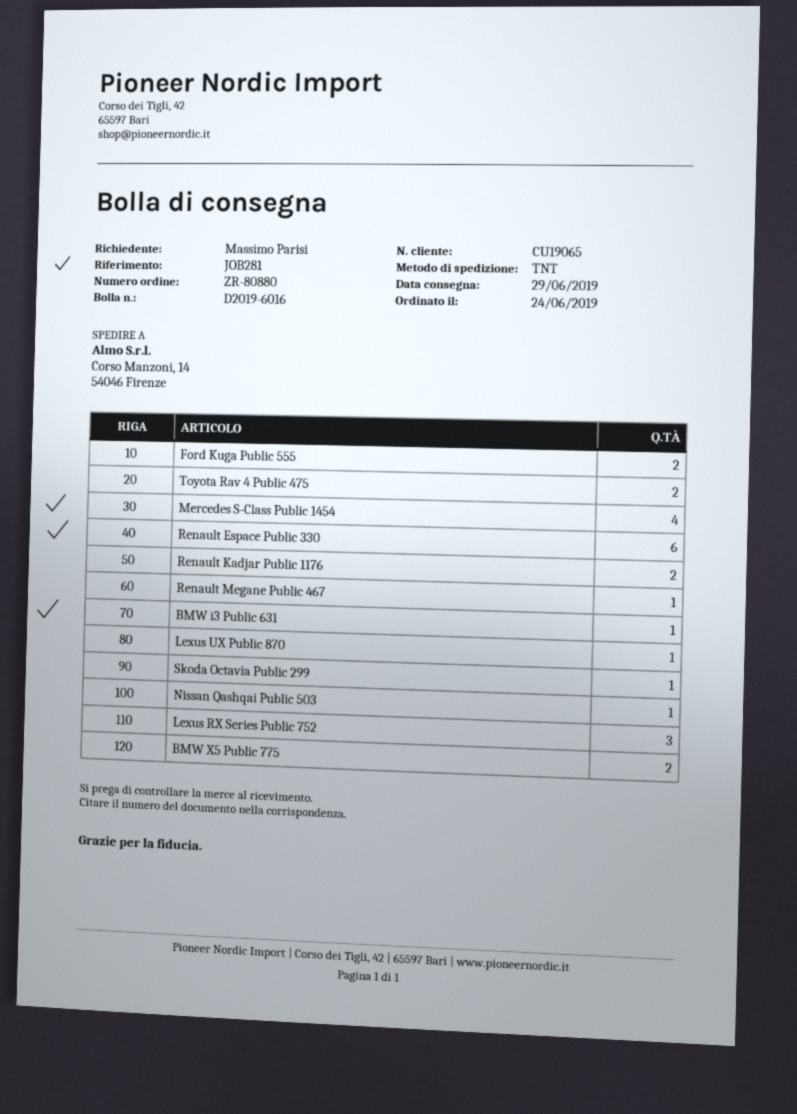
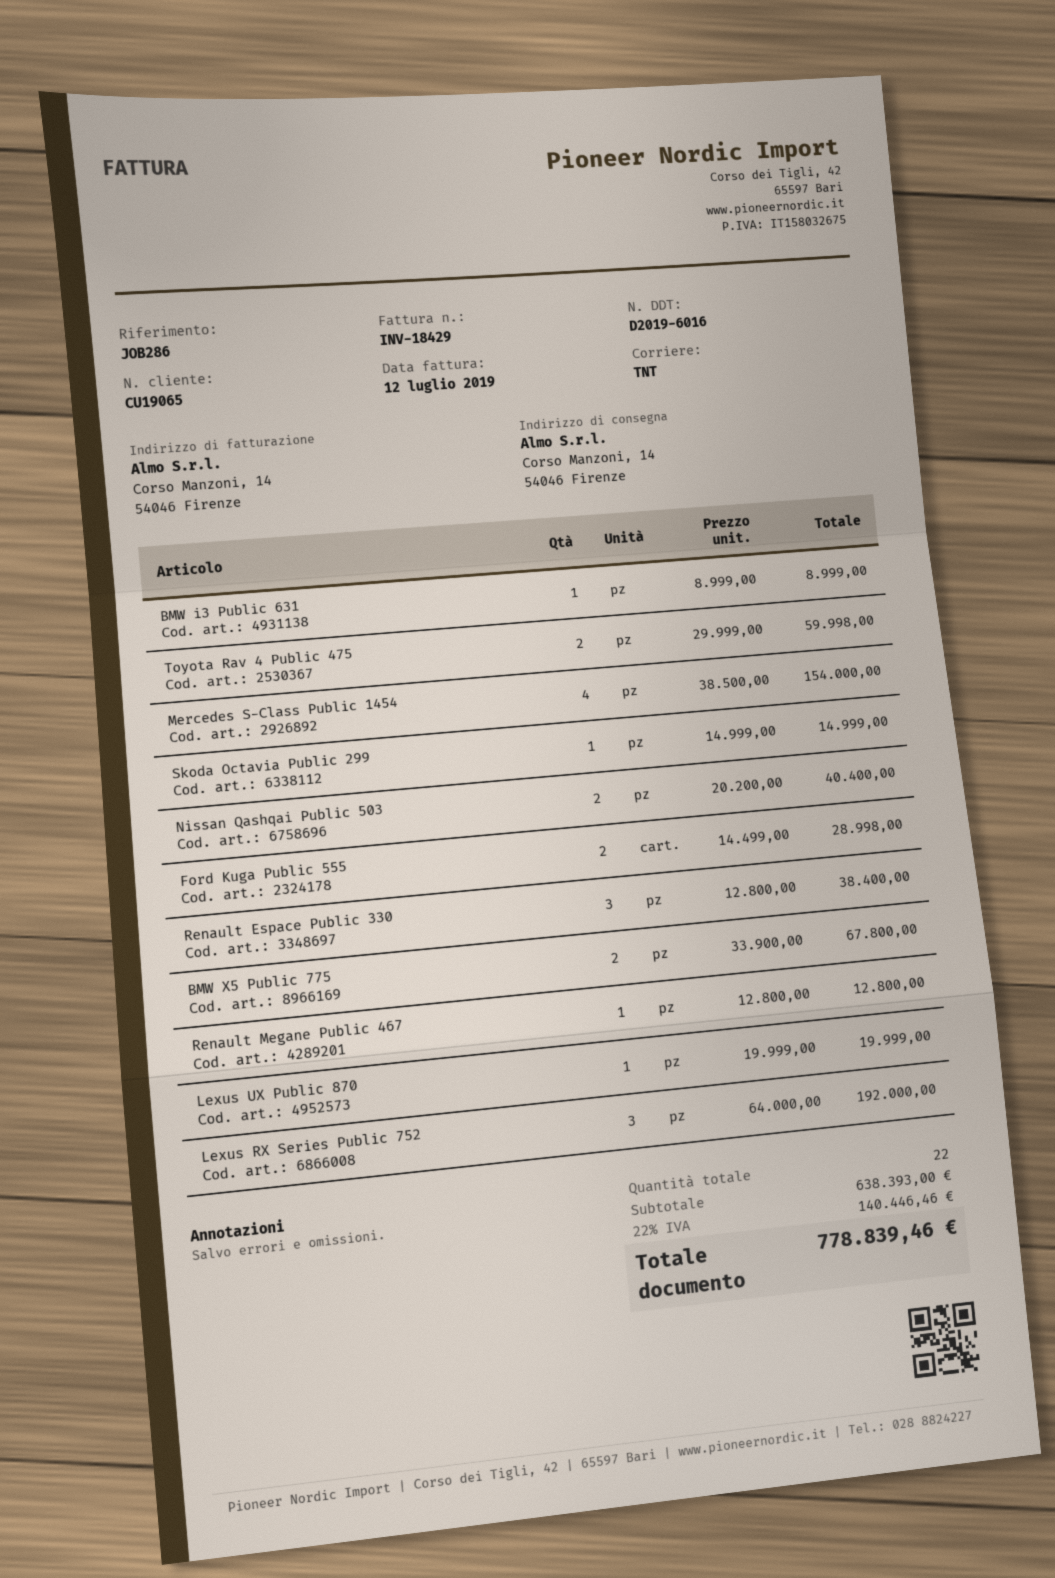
reference: JOB281 -> JOB286
Renault Espace Public 330: 6 -> 3
Renault Kadjar Public 1176: 2 -> none
Nissan Qashqai Public 503: 1 -> 2

